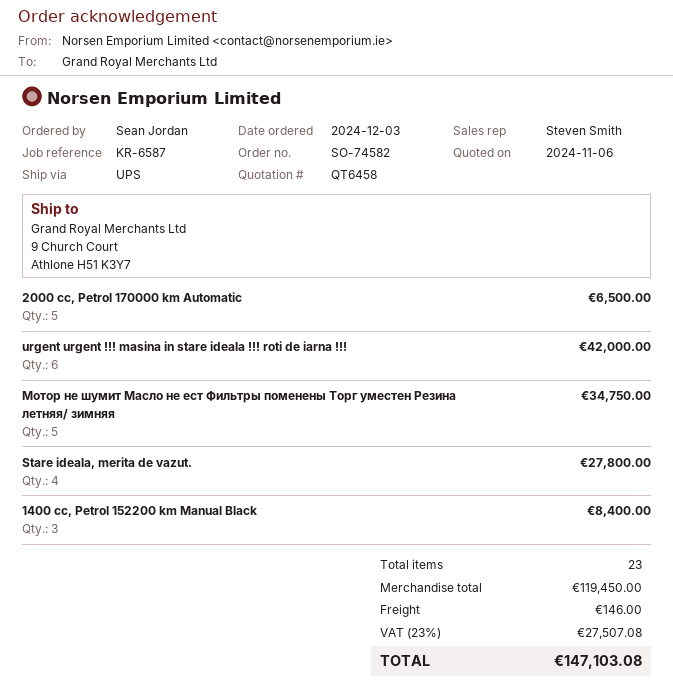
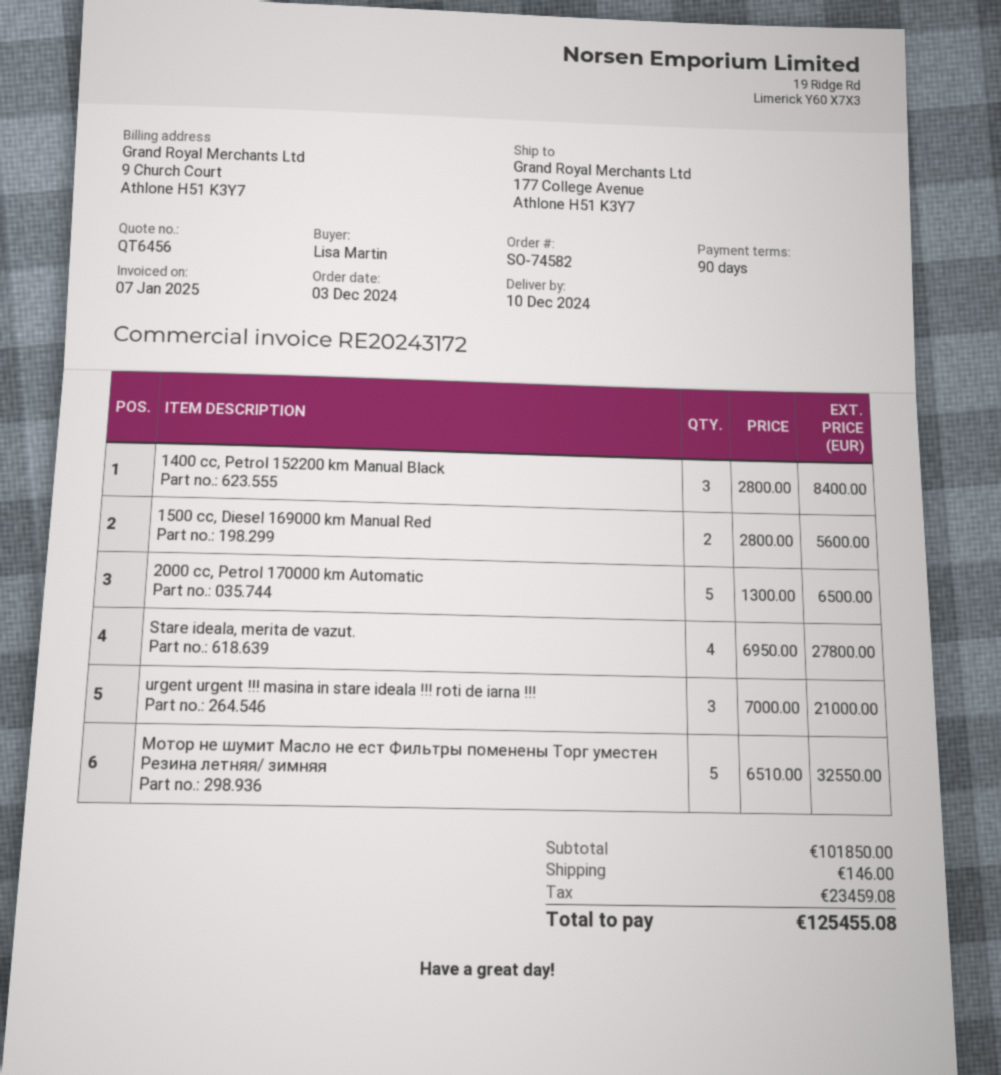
quote number: QT6458 -> QT6456
ordered by: Sean Jordan -> Lisa Martin
ship to: 9 Church Court, Athlone H51 K3Y7 -> 177 College Avenue, Athlone H51 K3Y7
urgent urgent !!! masina in stare ideala !!! roti de iarna !!!: 6 for 42000.00 -> 3 for 21000.00
Мотор не шумит Масло не ест Фильтры поменены Торг уместен Резина летняя/ зимняя: 5 for 34750.00 -> 5 for 32550.00
1500 cc, Diesel 169000 km Manual Red: none -> 2 for 5600.00
subtotal: 119450.00 -> 101850.00
tax: 27507.08 -> 23459.08
total: 147103.08 -> 125455.08

